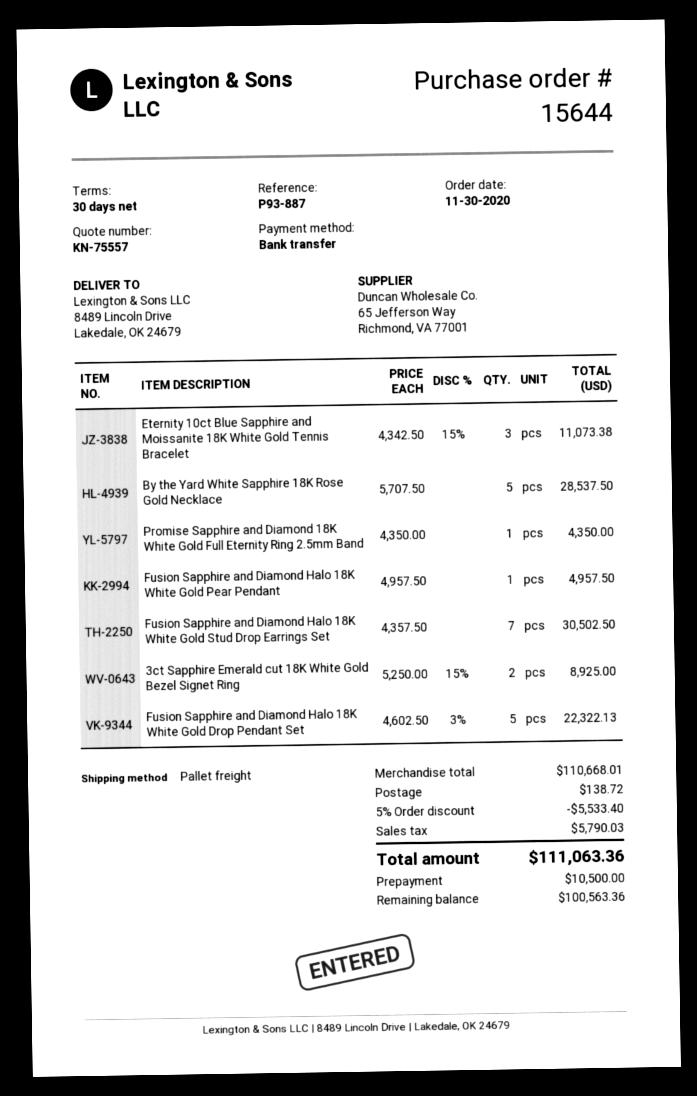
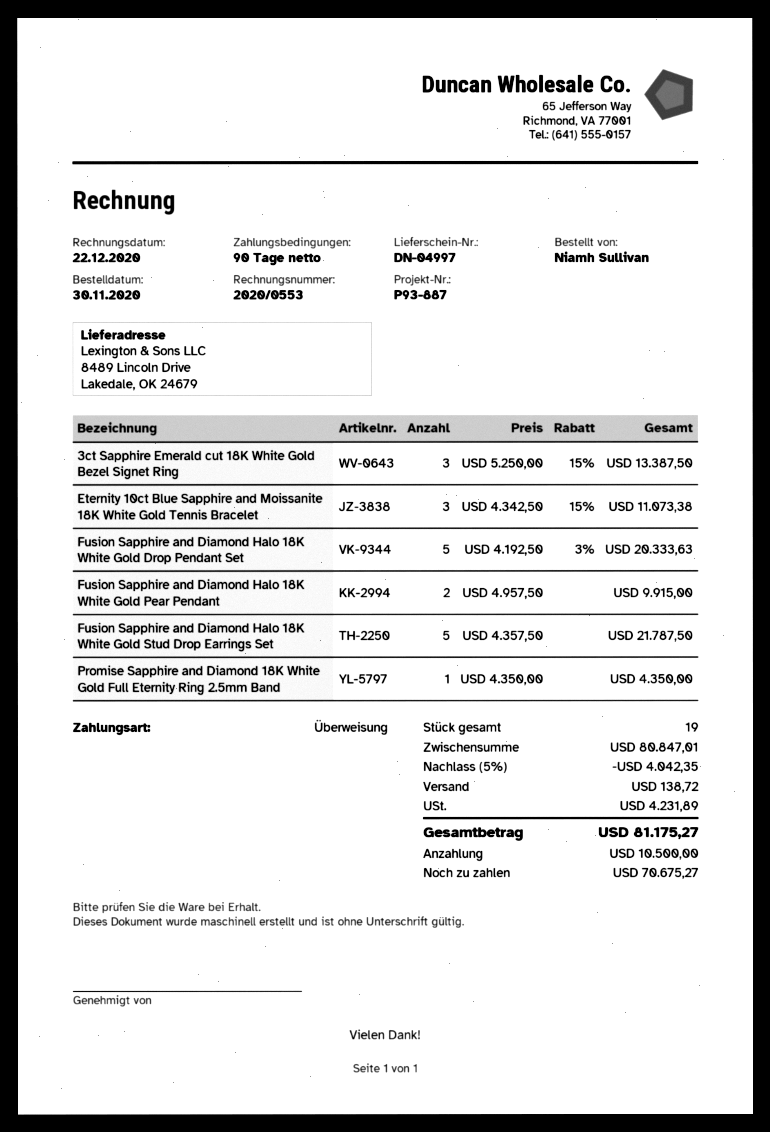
payment terms: 30 days -> 90 days
By the Yard White Sapphire 18K Rose Gold Necklace: 5 x 5707.50 = 28537.50 -> none
Fusion Sapphire and Diamond Halo 18K White Gold Pear Pendant: 1 x 4957.50 = 4957.50 -> 2 x 4957.50 = 9915.00
Fusion Sapphire and Diamond Halo 18K White Gold Stud Drop Earrings Set: 7 x 4357.50 = 30502.50 -> 5 x 4357.50 = 21787.50
3ct Sapphire Emerald cut 18K White Gold Bezel Signet Ring: 2 x 5250.00 - 15% = 8925.00 -> 3 x 5250.00 - 15% = 13387.50
Fusion Sapphire and Diamond Halo 18K White Gold Drop Pendant Set: 5 x 4602.50 - 3% = 22322.13 -> 5 x 4192.50 - 3% = 20333.63
subtotal: 110668.01 -> 80847.01
discount: 5% = 5533.40 -> 5% = 4042.35
tax: 5790.03 -> 4231.89
total: 111063.36 -> 81175.27
balance: 100563.36 -> 70675.27

